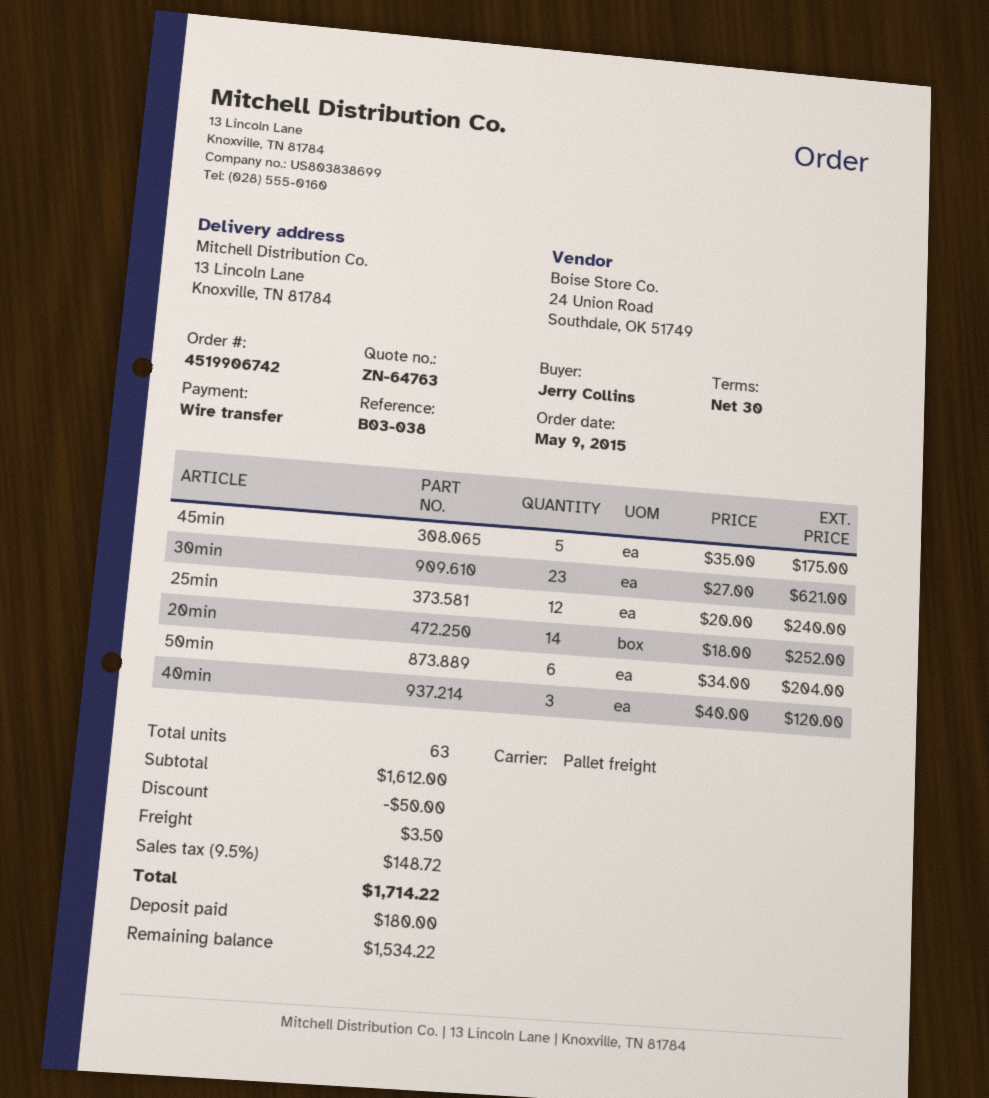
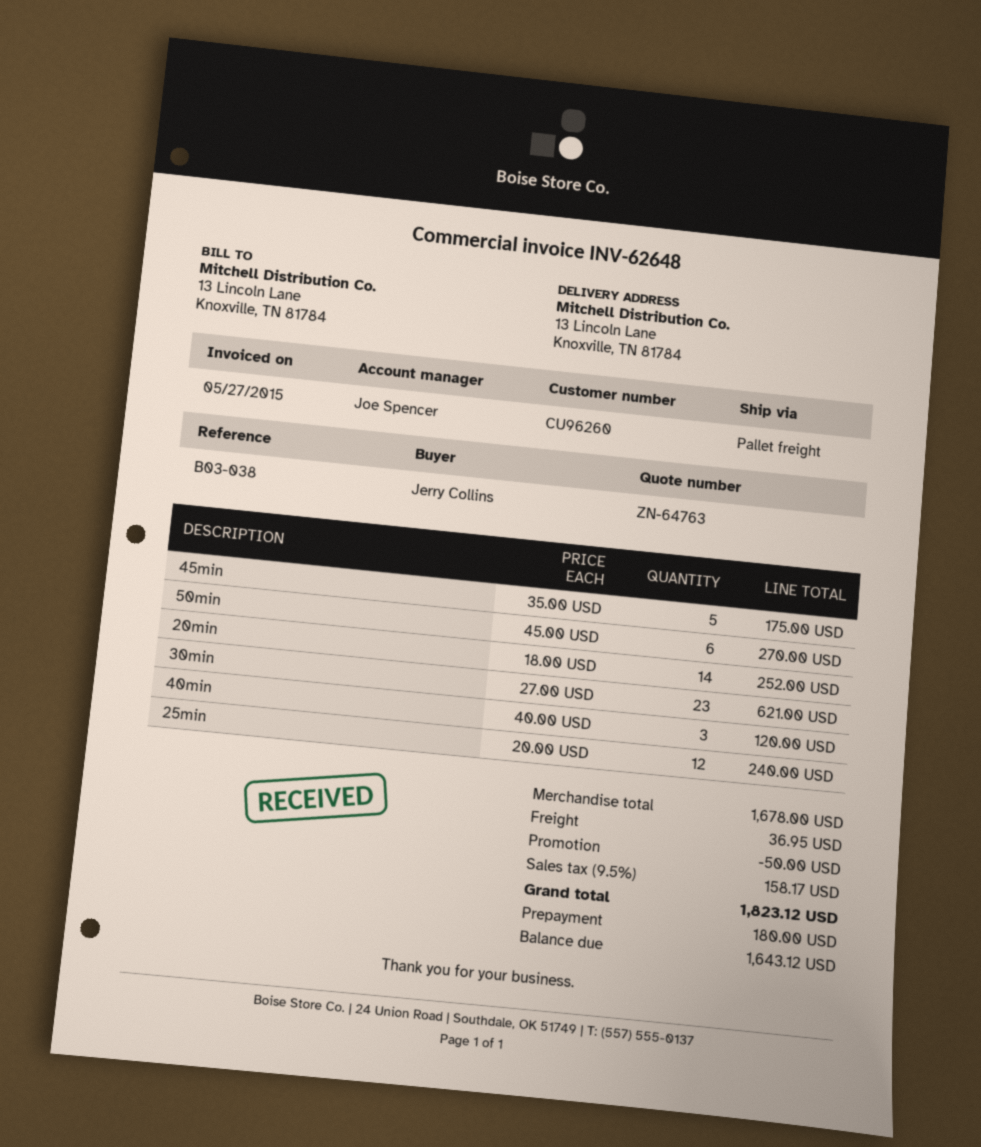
50min: 6 x 34.00 = 204.00 -> 6 x 45.00 = 270.00
subtotal: 1612.00 -> 1678.00
shipping: 3.50 -> 36.95
tax: 9.5% = 148.72 -> 9.5% = 158.17
total: 1714.22 -> 1823.12
balance: 1534.22 -> 1643.12

